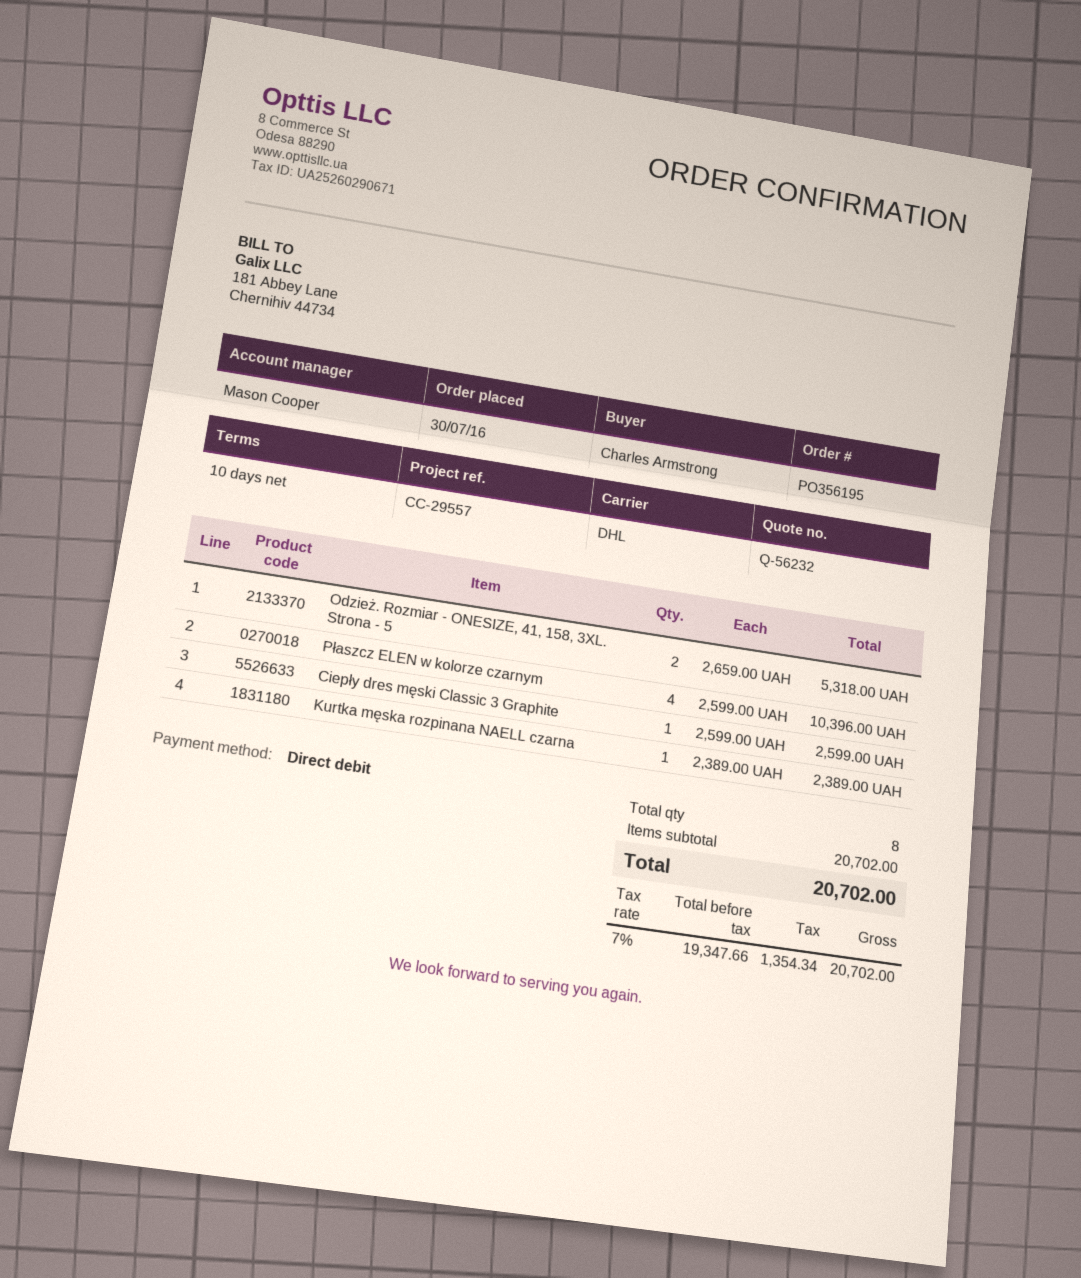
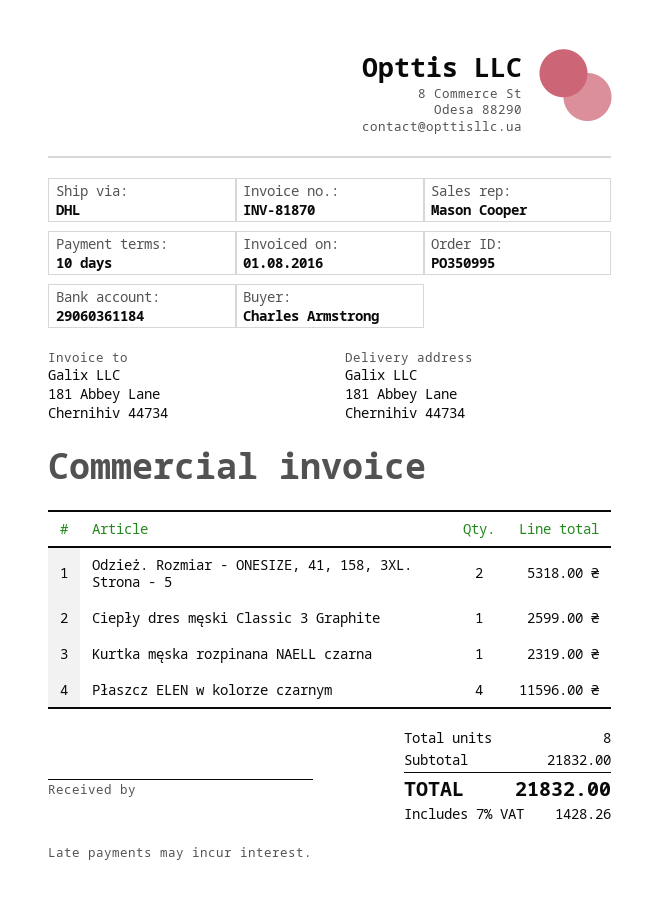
order number: PO356195 -> PO350995
Płaszcz ELEN w kolorze czarnym: 4 for 10396.00 -> 4 for 11596.00
Kurtka męska rozpinana NAELL czarna: 1 for 2389.00 -> 1 for 2319.00
subtotal: 20702.00 -> 21832.00
tax: 7% = 1354.34 -> 7% = 1428.26
total: 20702.00 -> 21832.00

